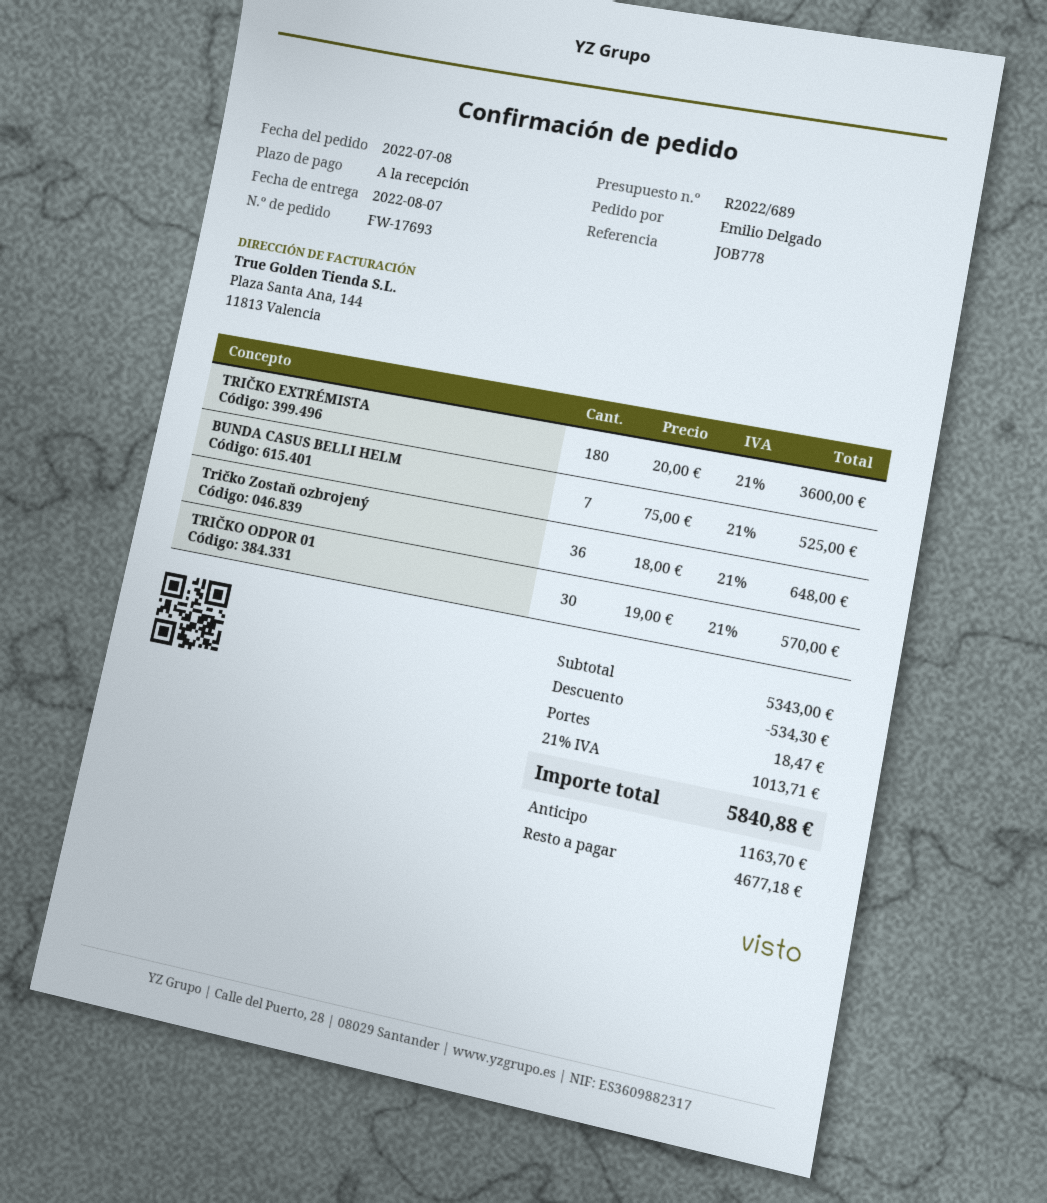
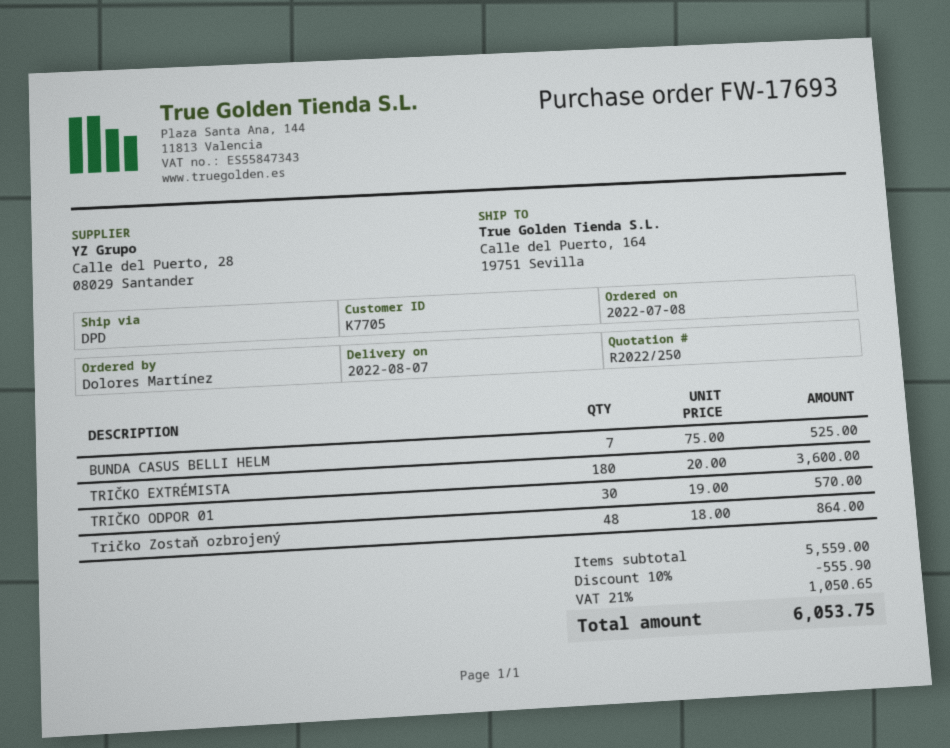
quote number: R2022/689 -> R2022/250
ordered by: Emilio Delgado -> Dolores Martínez
Tričko Zostaň ozbrojený: 36 x 18.00 = 648.00 -> 48 x 18.00 = 864.00
subtotal: 5343.00 -> 5559.00
discount: 534.30 -> 555.90
shipping: 18.47 -> none
tax: 21% = 1013.71 -> 21% = 1050.65
total: 5840.88 -> 6053.75

